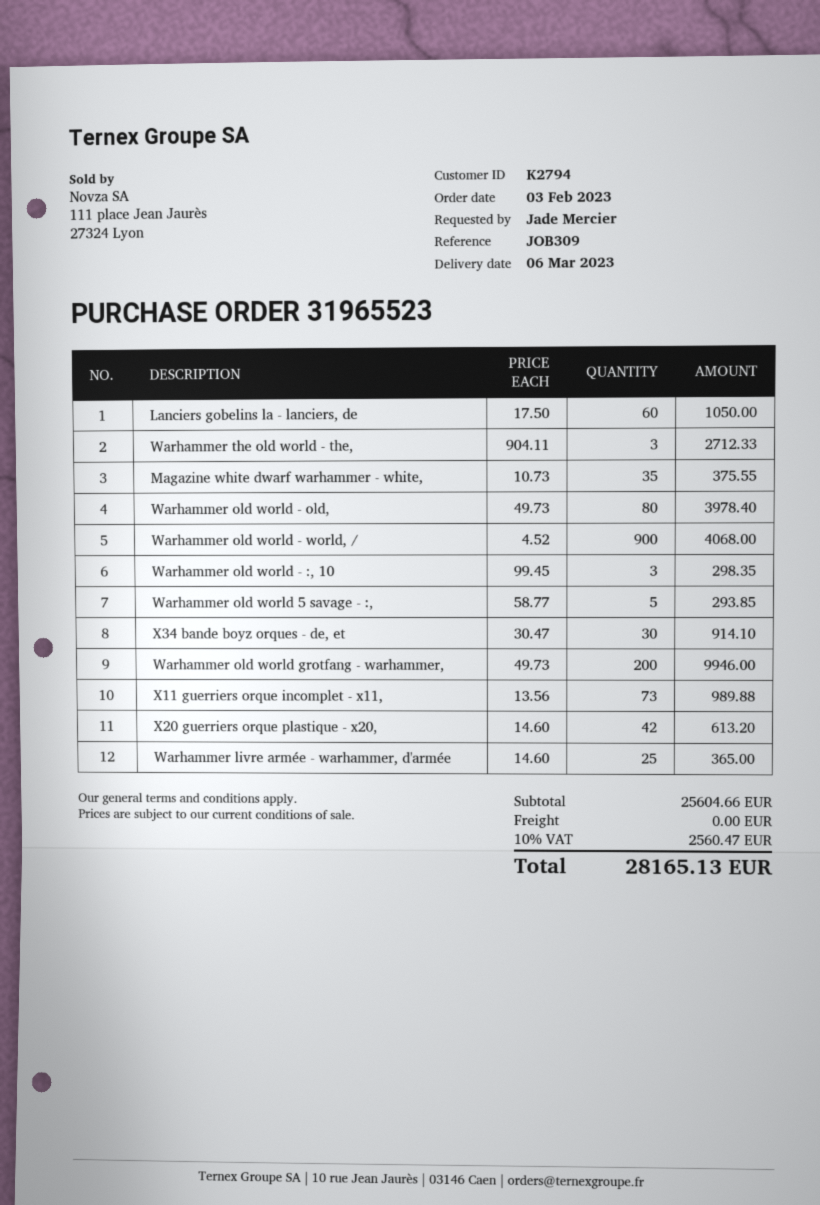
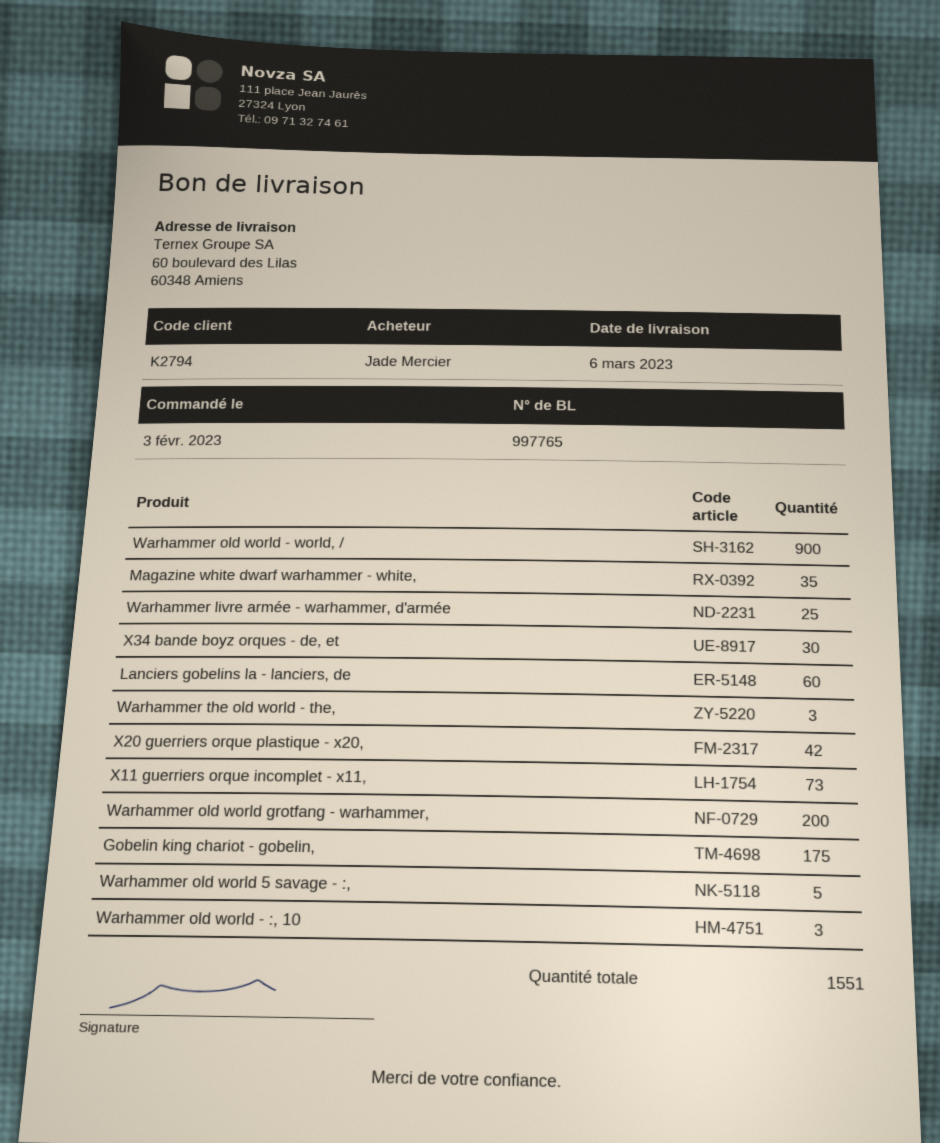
Warhammer old world - old,: 80 -> none
Gobelin king chariot - gobelin,: none -> 175

